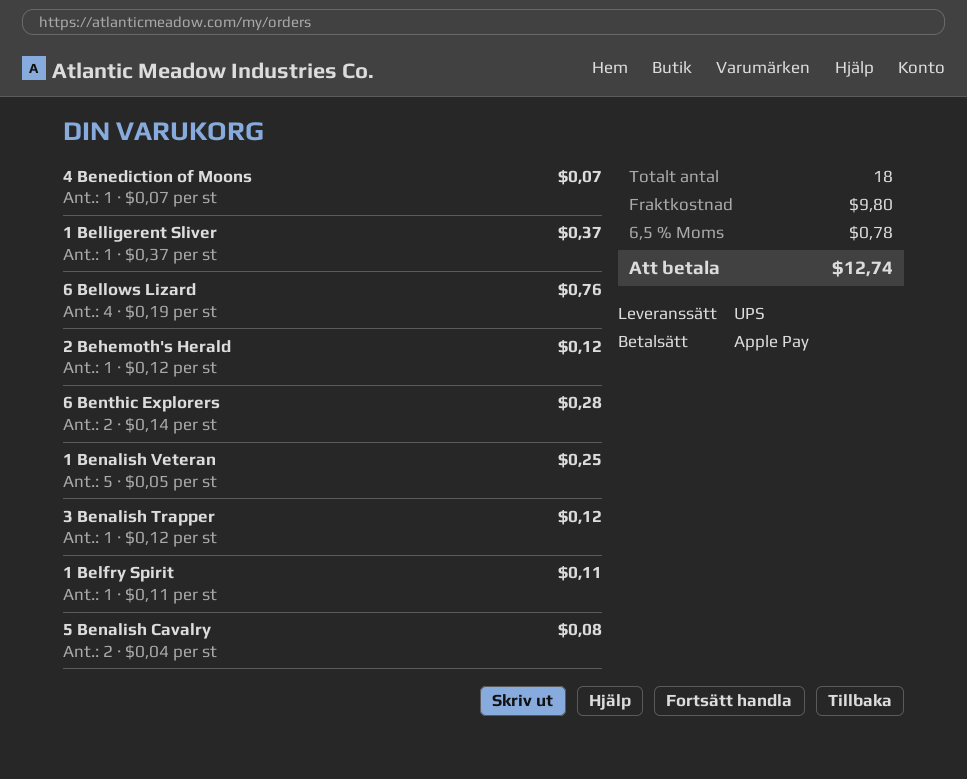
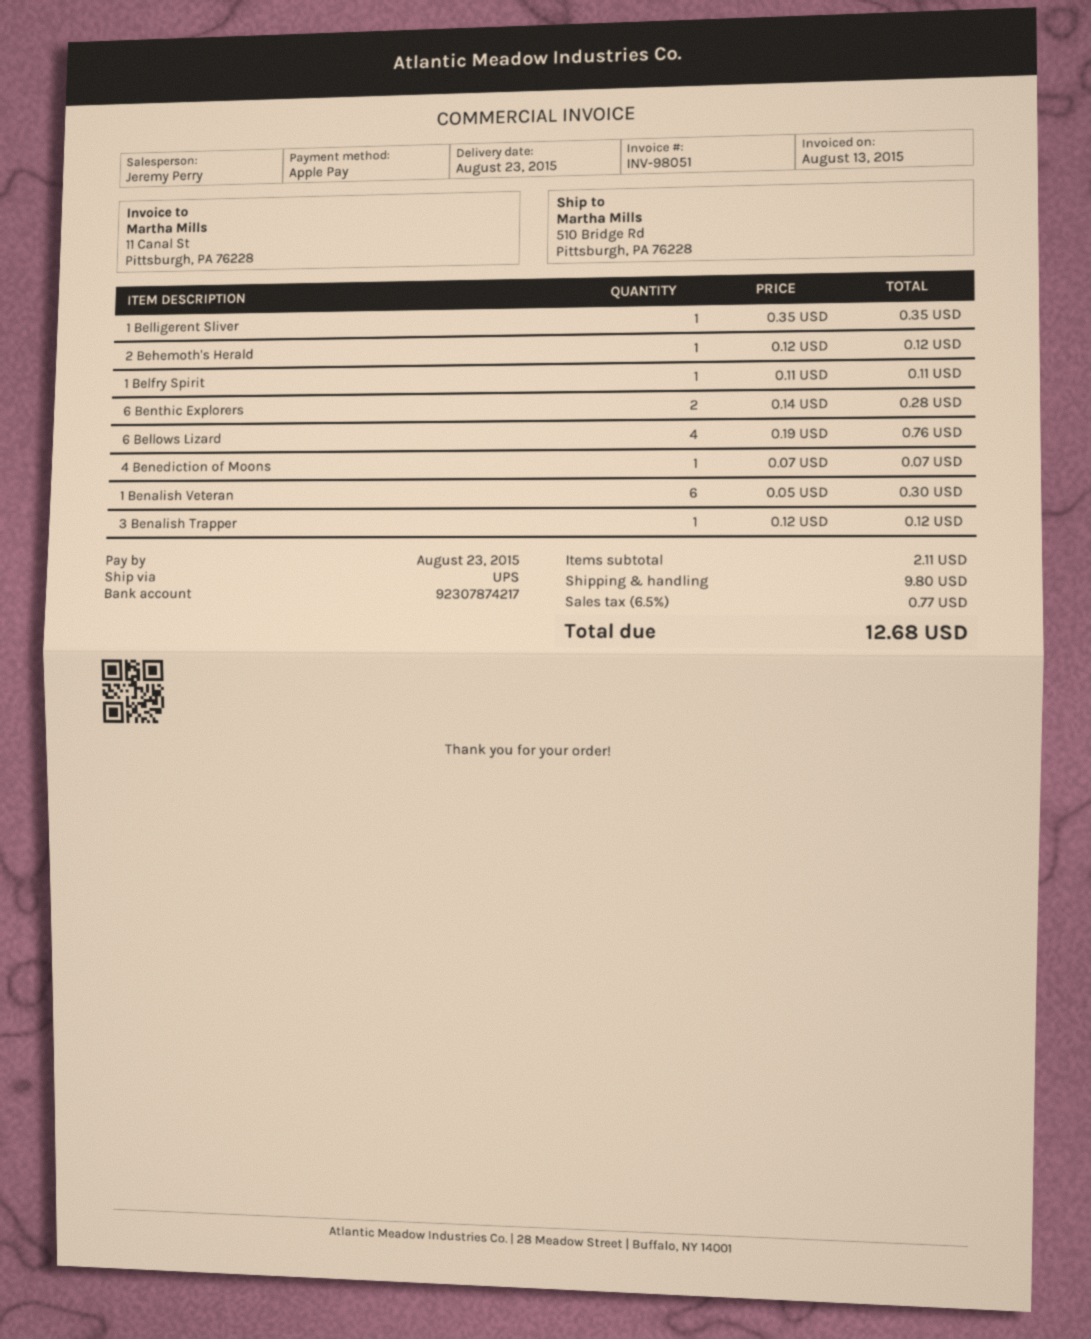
1 Belligerent Sliver: 1 x 0.37 = 0.37 -> 1 x 0.35 = 0.35
1 Benalish Veteran: 5 x 0.05 = 0.25 -> 6 x 0.05 = 0.30
5 Benalish Cavalry: 2 x 0.04 = 0.08 -> none
tax: 6.5% = 0.78 -> 6.5% = 0.77
total: 12.74 -> 12.68

